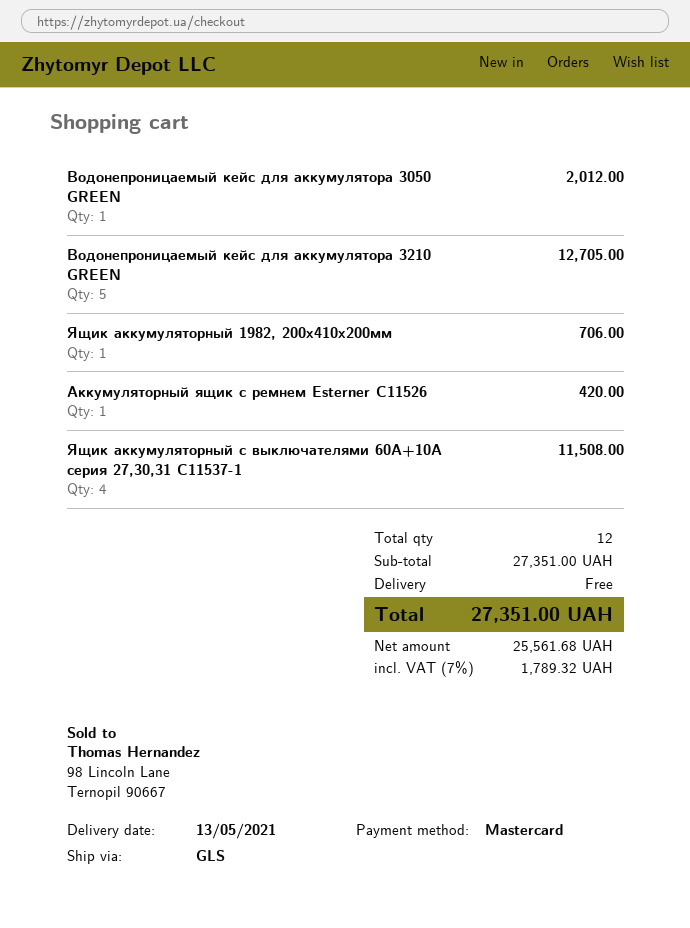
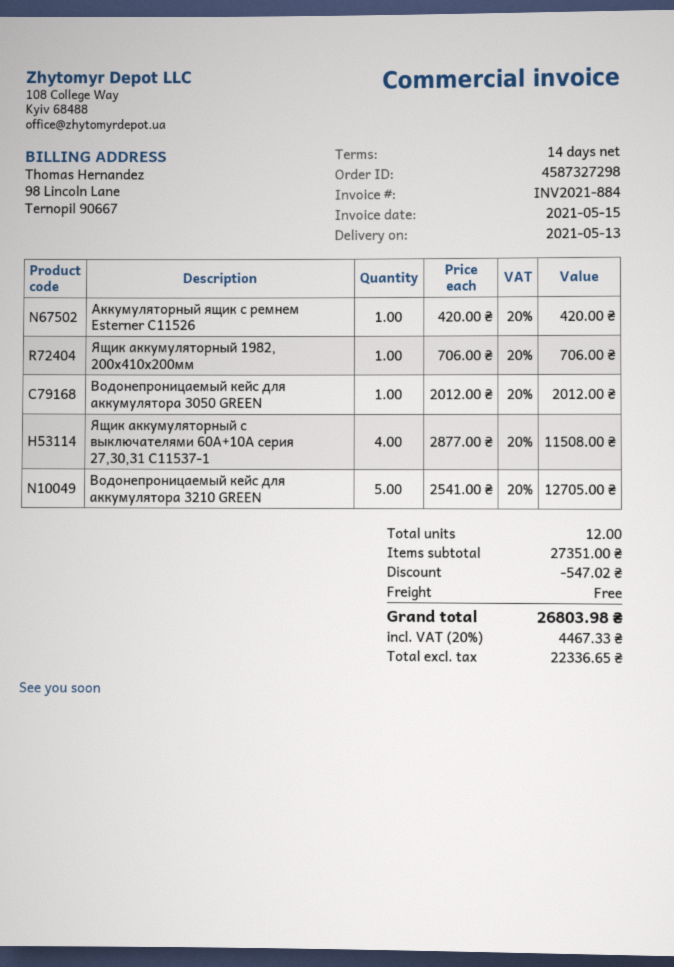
discount: none -> 547.02
net: 25561.68 -> 22336.65
tax: 7% = 1789.32 -> 20% = 4467.33
total: 27351.00 -> 26803.98

